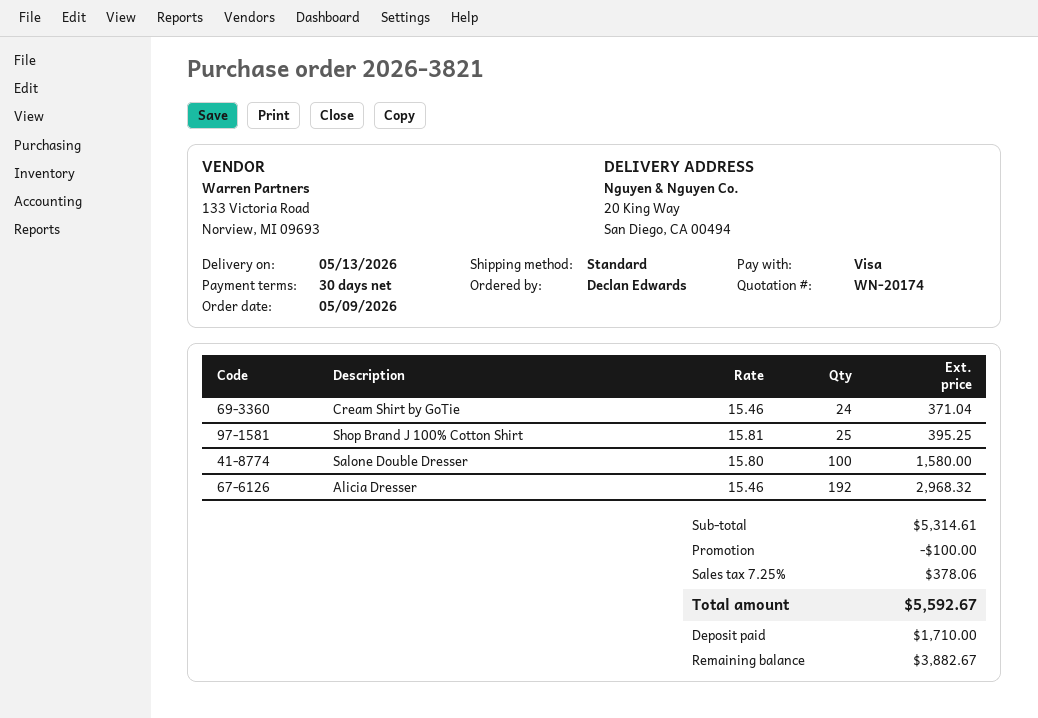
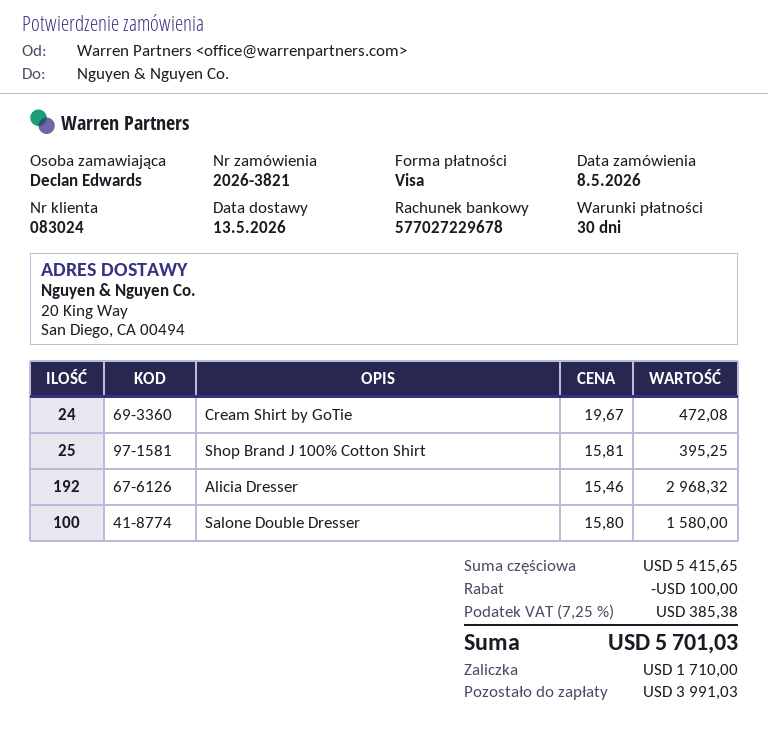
order date: 2026-05-09 -> 2026-05-08
Cream Shirt by GoTie: 24 x 15.46 = 371.04 -> 24 x 19.67 = 472.08
subtotal: 5314.61 -> 5415.65
tax: 7.25% = 378.06 -> 7.25% = 385.38
total: 5592.67 -> 5701.03
balance: 3882.67 -> 3991.03

